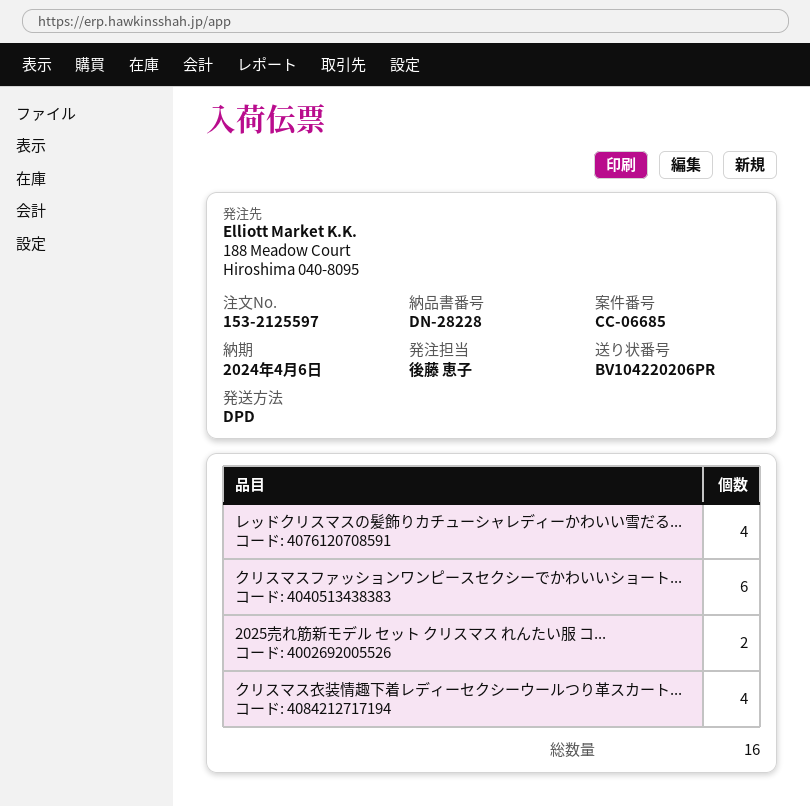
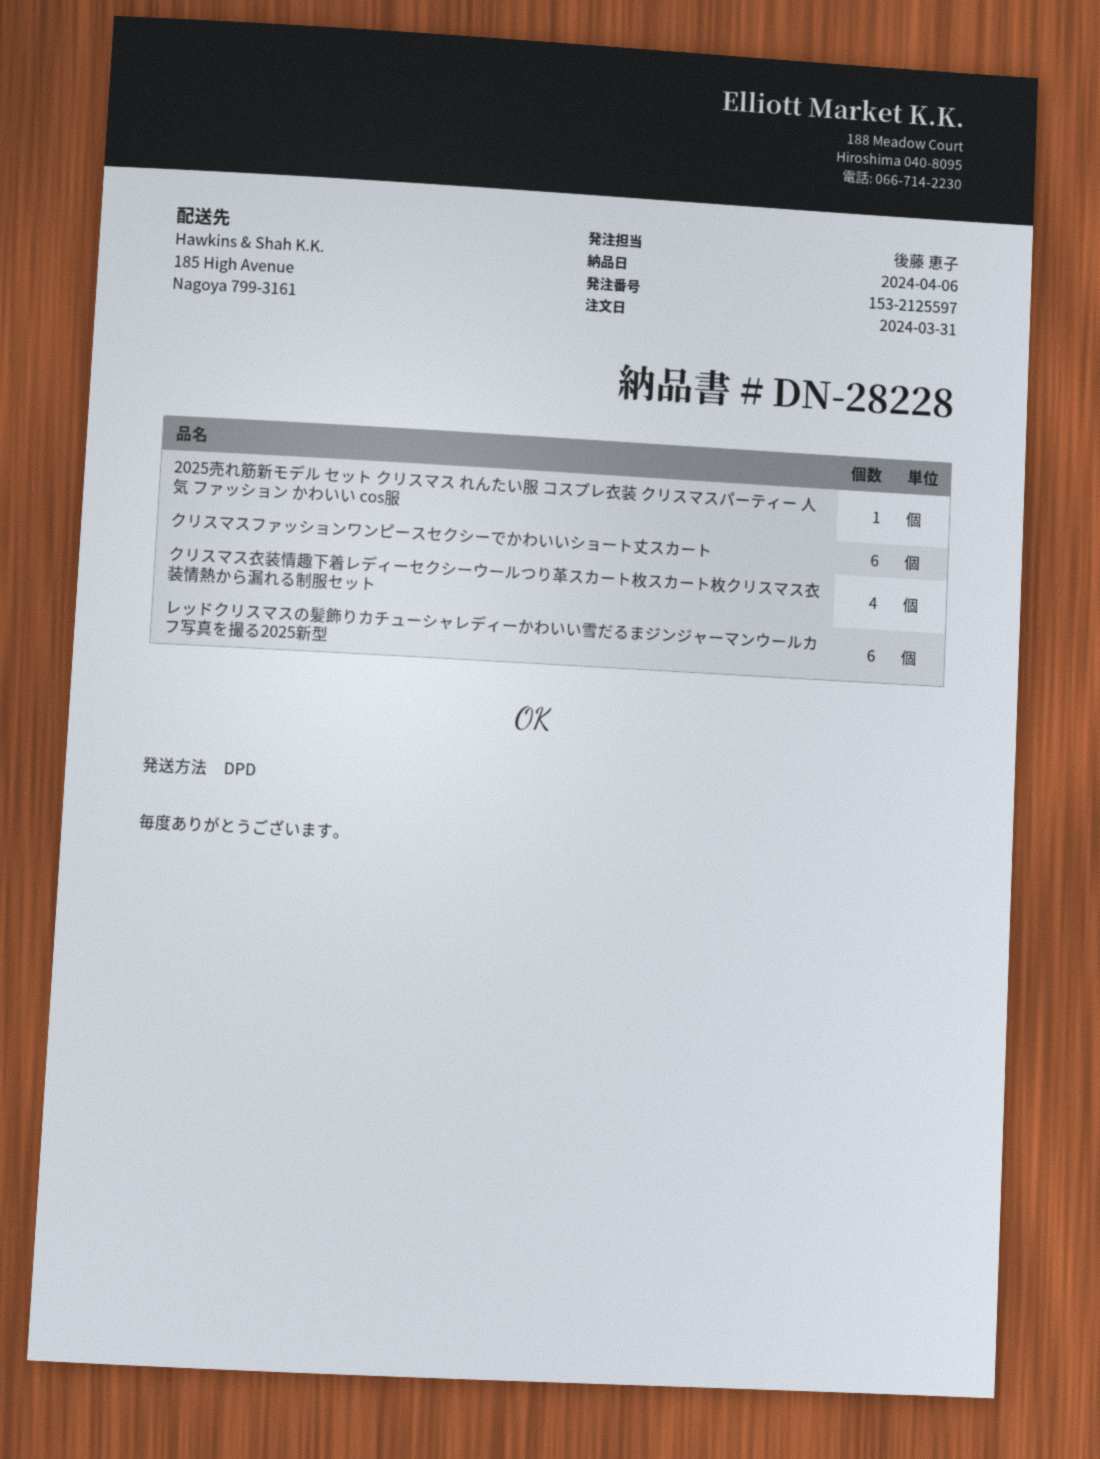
レッドクリスマスの髪飾りカチューシャレディーかわいい雪だる...: 4 -> 6
2025売れ筋新モデル セット クリスマス れんたい服 コ...: 2 -> 1

